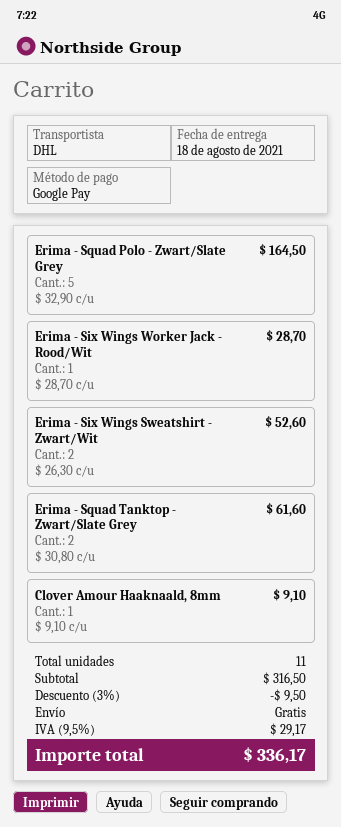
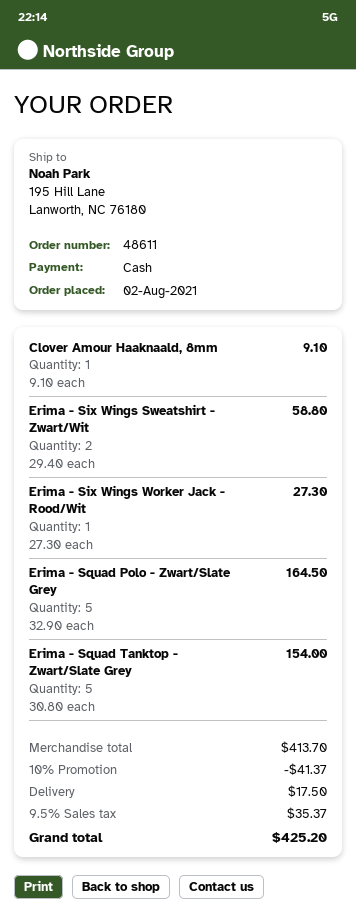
payment method: Google Pay -> cash
Erima - Six Wings Worker Jack - Rood/Wit: 1 x 28.70 = 28.70 -> 1 x 27.30 = 27.30
Erima - Six Wings Sweatshirt - Zwart/Wit: 2 x 26.30 = 52.60 -> 2 x 29.40 = 58.80
Erima - Squad Tanktop - Zwart/Slate Grey: 2 x 30.80 = 61.60 -> 5 x 30.80 = 154.00
subtotal: 316.50 -> 413.70
discount: 3% = 9.50 -> 10% = 41.37
shipping: 0.00 -> 17.50
tax: 9.5% = 29.17 -> 9.5% = 35.37
total: 336.17 -> 425.20

